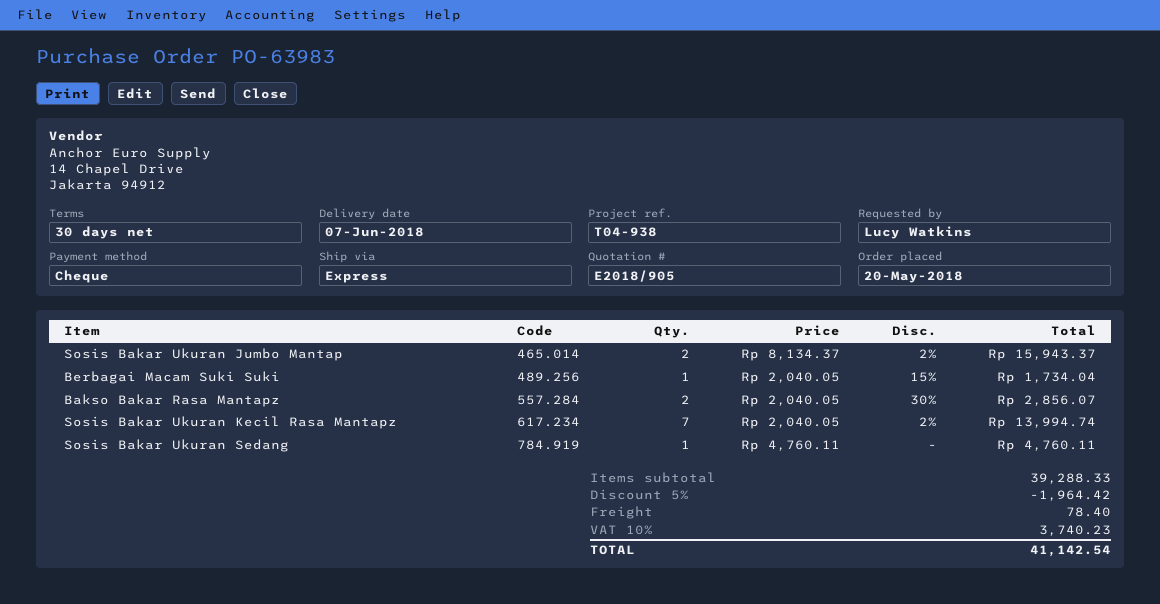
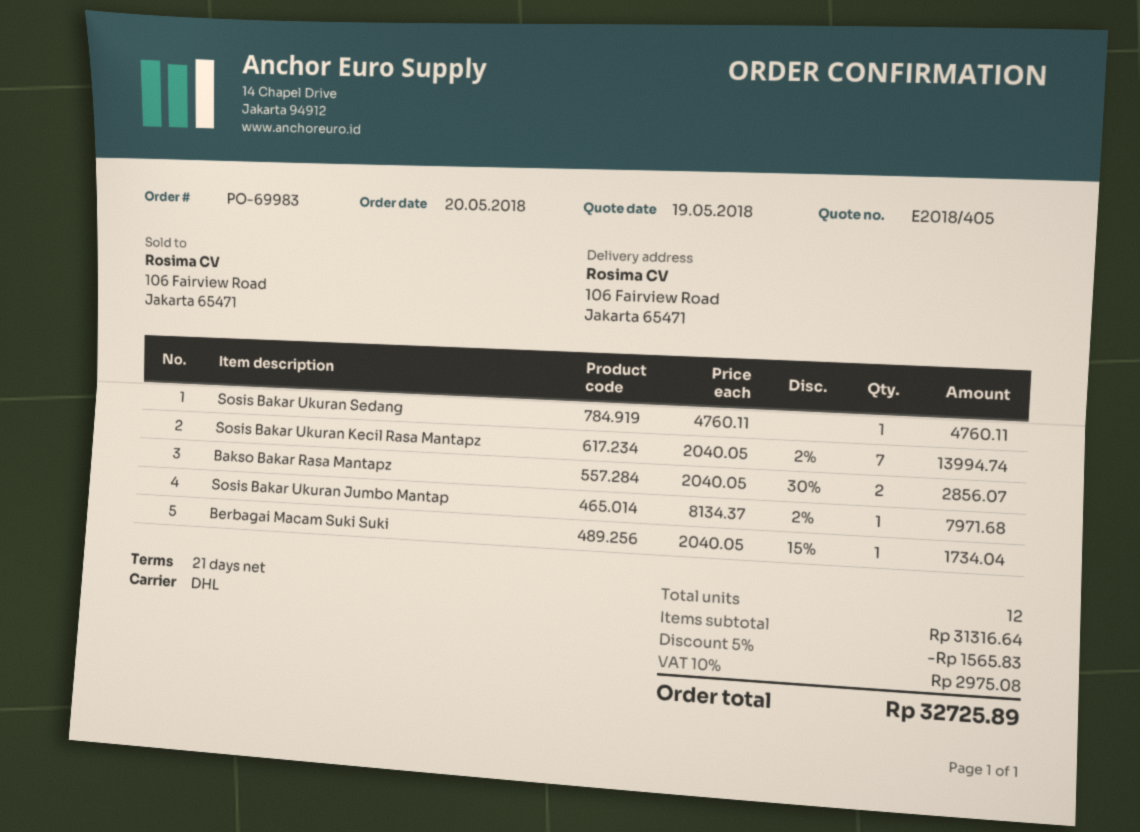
quote number: E2018/905 -> E2018/405
order number: PO-63983 -> PO-69983
payment terms: 30 days -> 21 days
shipping method: express -> DHL
Sosis Bakar Ukuran Jumbo Mantap: 2 x 8134.37 - 2% = 15943.37 -> 1 x 8134.37 - 2% = 7971.68
subtotal: 39288.33 -> 31316.64
discount: 5% = 1964.42 -> 5% = 1565.83
shipping: 78.40 -> none
tax: 10% = 3740.23 -> 10% = 2975.08
total: 41142.54 -> 32725.89

